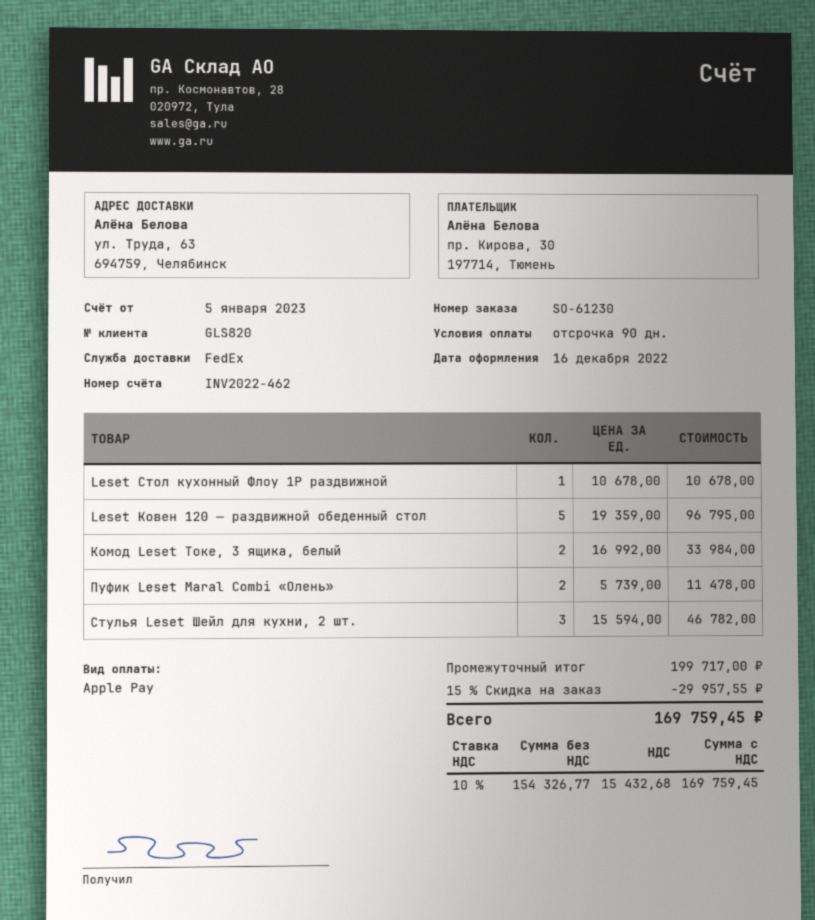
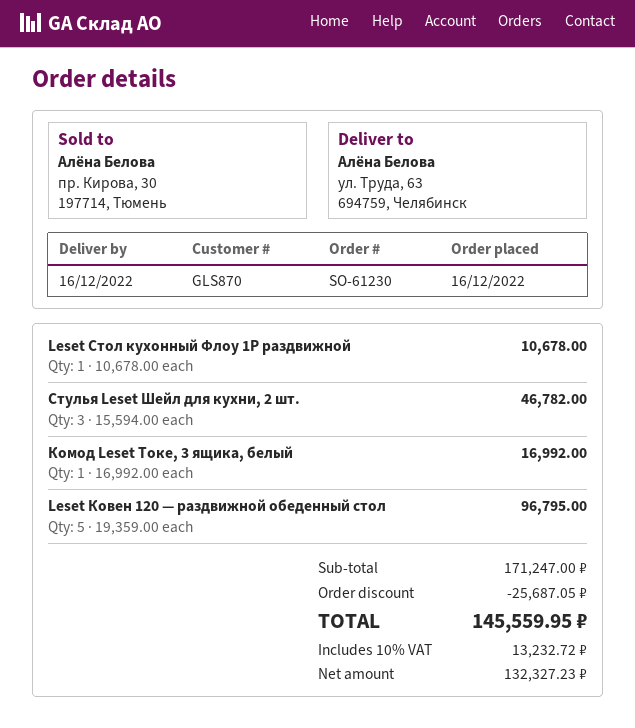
customer number: GLS820 -> GLS870
Комод Leset Токе, 3 ящика, белый: 2 x 16992.00 = 33984.00 -> 1 x 16992.00 = 16992.00
Пуфик Leset Maral Combi «Олень»: 2 x 5739.00 = 11478.00 -> none
subtotal: 199717.00 -> 171247.00
discount: 29957.55 -> 25687.05
net: 154326.77 -> 132327.23
tax: 10% = 15432.68 -> 10% = 13232.72
total: 169759.45 -> 145559.95

